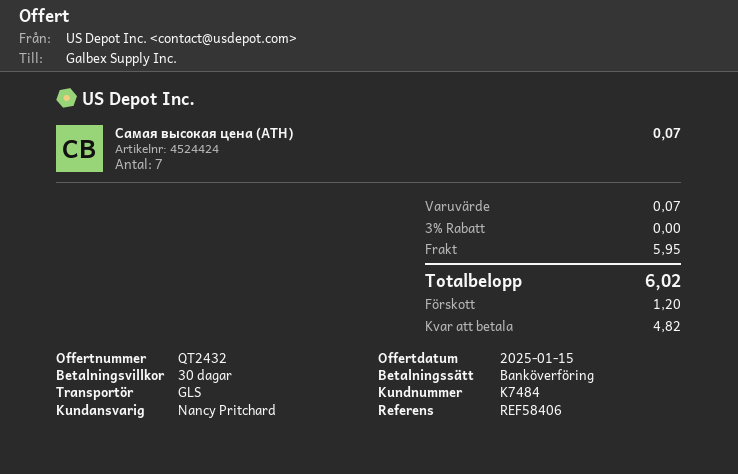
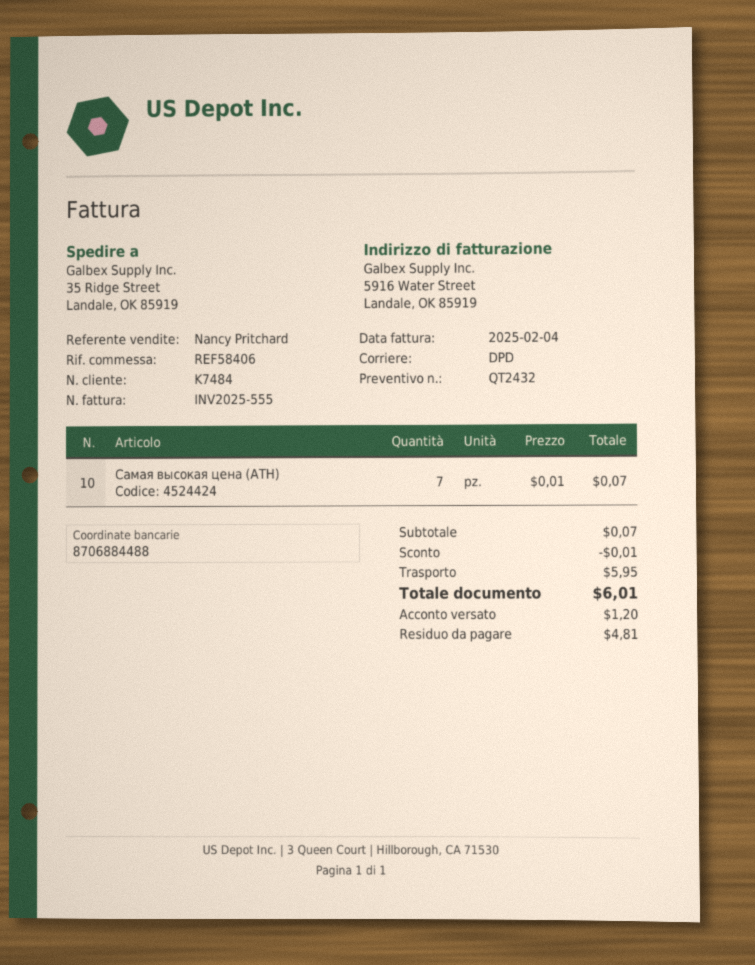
shipping method: GLS -> DPD
discount: 0.00 -> 0.01
total: 6.02 -> 6.01
balance: 4.82 -> 4.81

